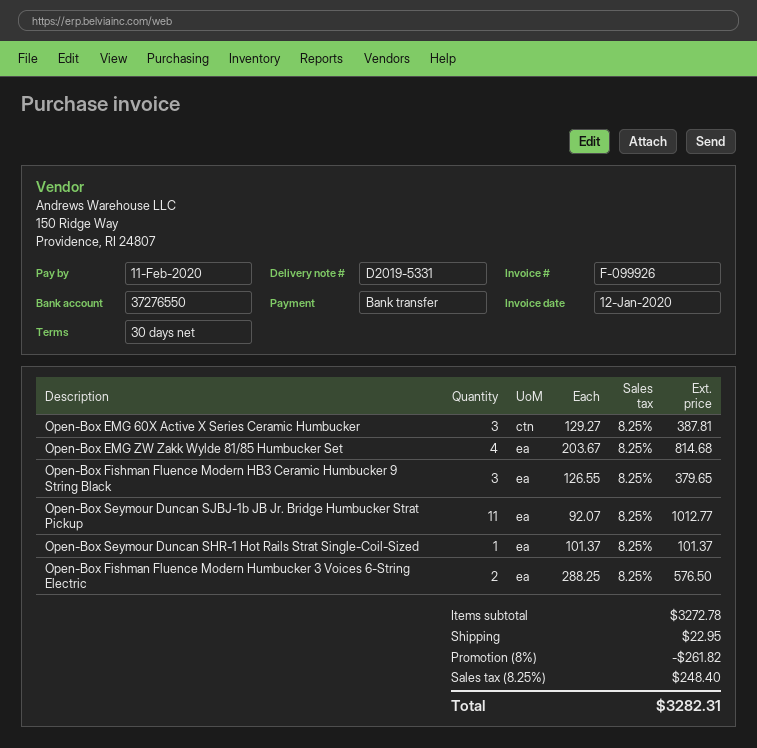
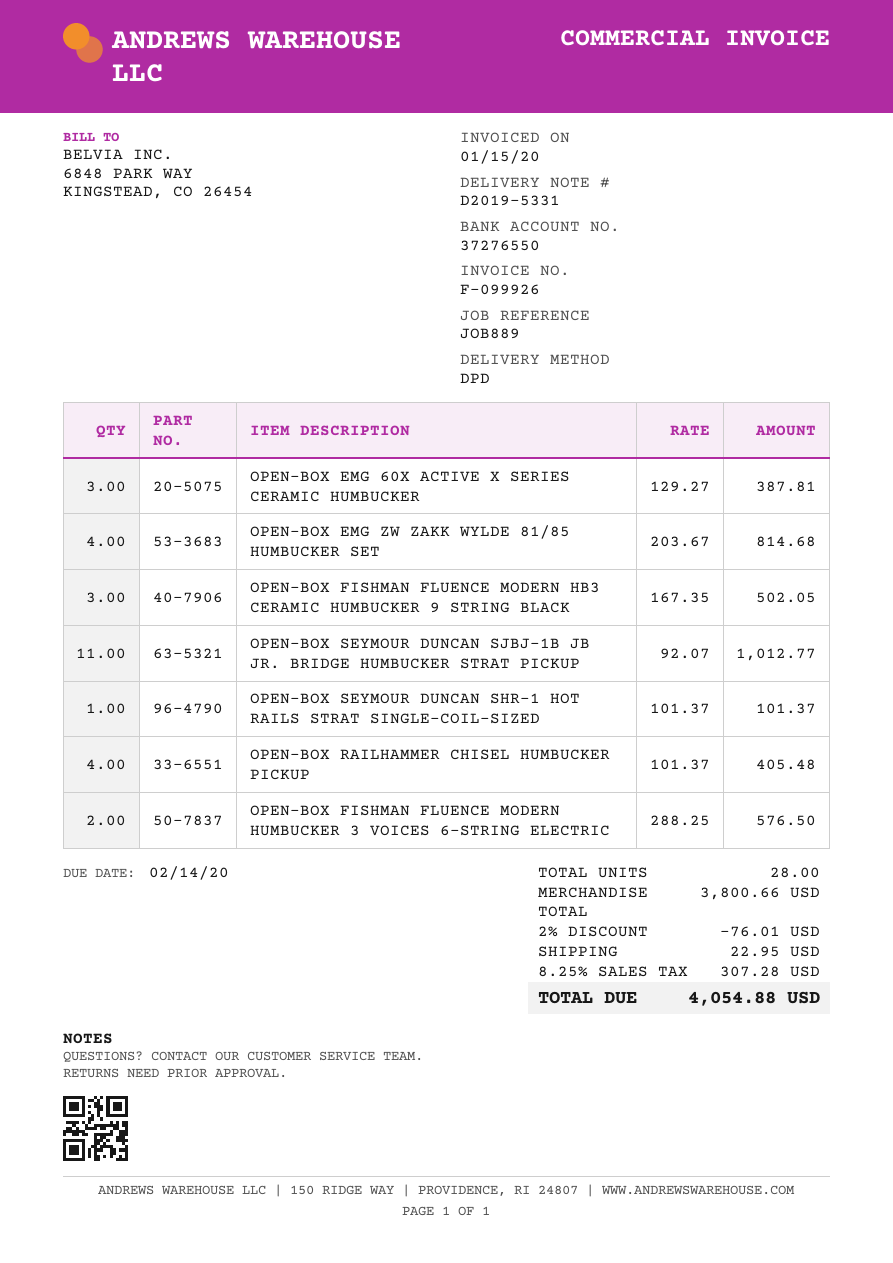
invoice date: 2020-01-12 -> 2020-01-15
due date: 2020-02-11 -> 2020-02-14
Open-Box Fishman Fluence Modern HB3 Ceramic Humbucker 9 String Black: 3 x 126.55 = 379.65 -> 3 x 167.35 = 502.05
OPEN-BOX RAILHAMMER CHISEL HUMBUCKER PICKUP: none -> 4 x 101.37 = 405.48
subtotal: 3272.78 -> 3800.66
discount: 8% = 261.82 -> 2% = 76.01
tax: 8.25% = 248.40 -> 8.25% = 307.28
total: 3282.31 -> 4054.88

